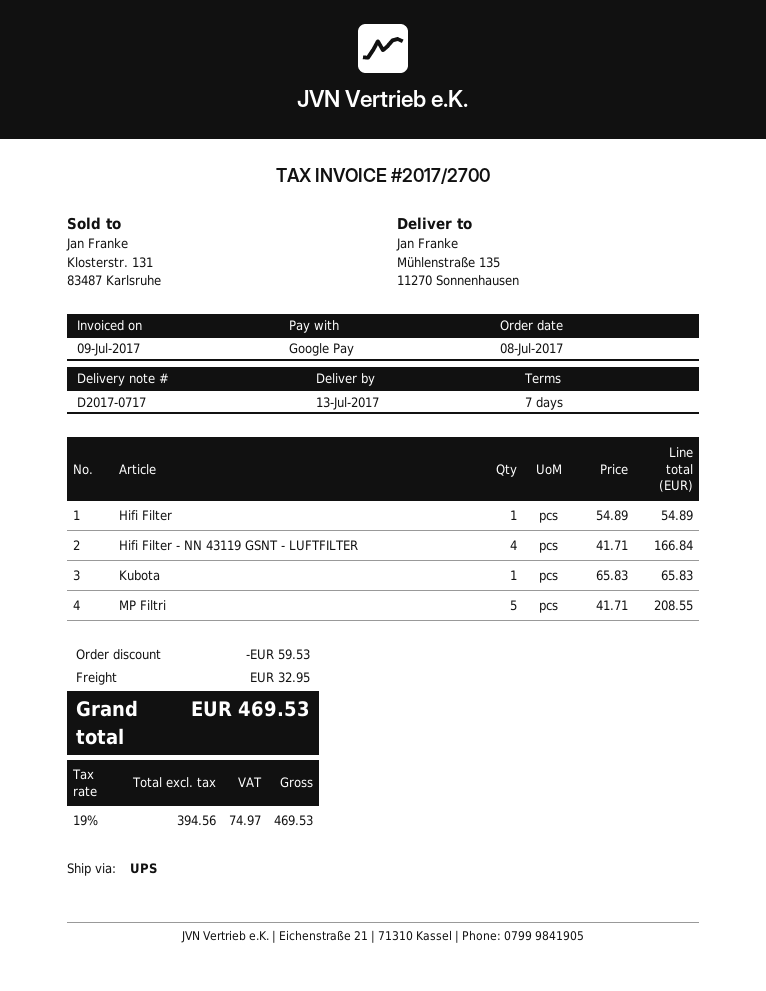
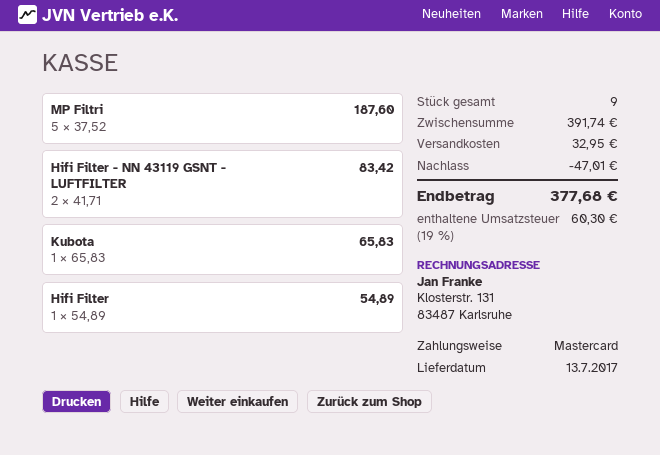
payment method: Google Pay -> Mastercard
Hifi Filter - NN 43119 GSNT - LUFTFILTER: 4 x 41.71 = 166.84 -> 2 x 41.71 = 83.42
MP Filtri: 5 x 41.71 = 208.55 -> 5 x 37.52 = 187.60
discount: 59.53 -> 47.01
tax: 19% = 74.97 -> 19% = 60.30
total: 469.53 -> 377.68

